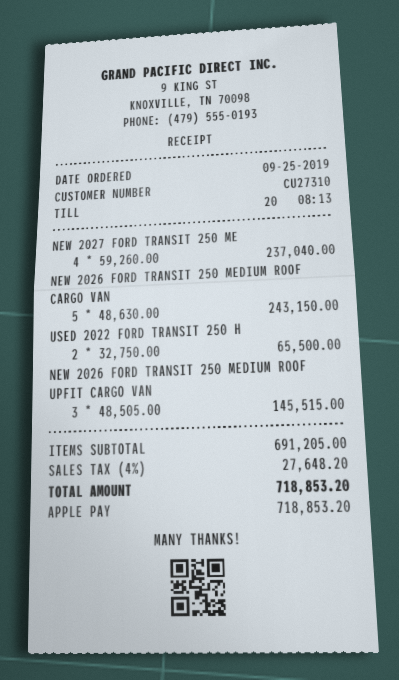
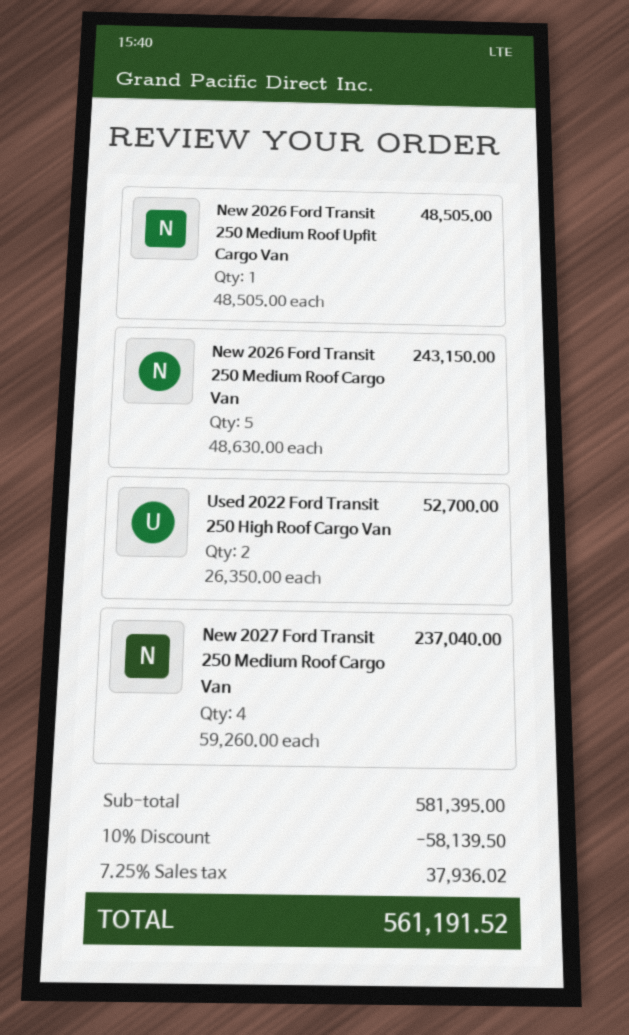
USED 2022 FORD TRANSIT 250 H: 2 x 32750.00 = 65500.00 -> 2 x 26350.00 = 52700.00
NEW 2026 FORD TRANSIT 250 MEDIUM ROOF UPFIT CARGO VAN: 3 x 48505.00 = 145515.00 -> 1 x 48505.00 = 48505.00
subtotal: 691205.00 -> 581395.00
discount: none -> 10% = 58139.50
tax: 4% = 27648.20 -> 7.25% = 37936.02
total: 718853.20 -> 561191.52

